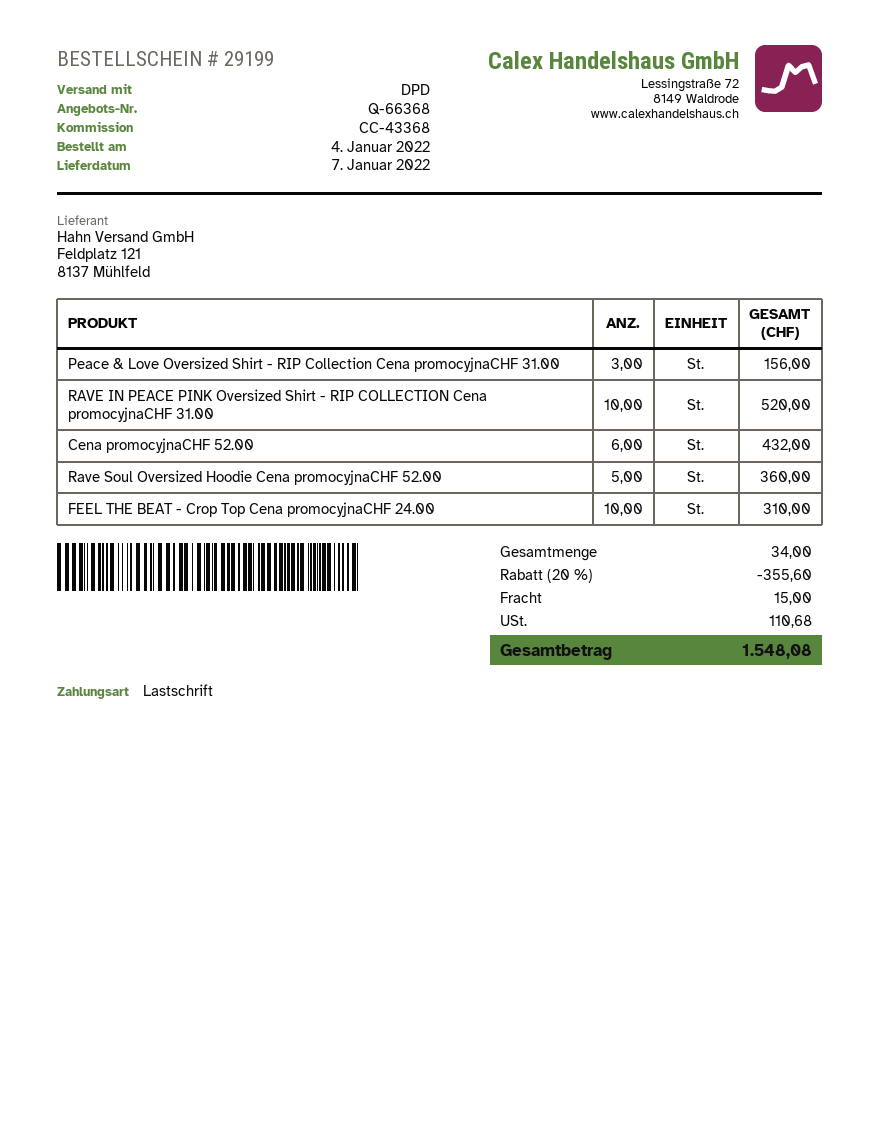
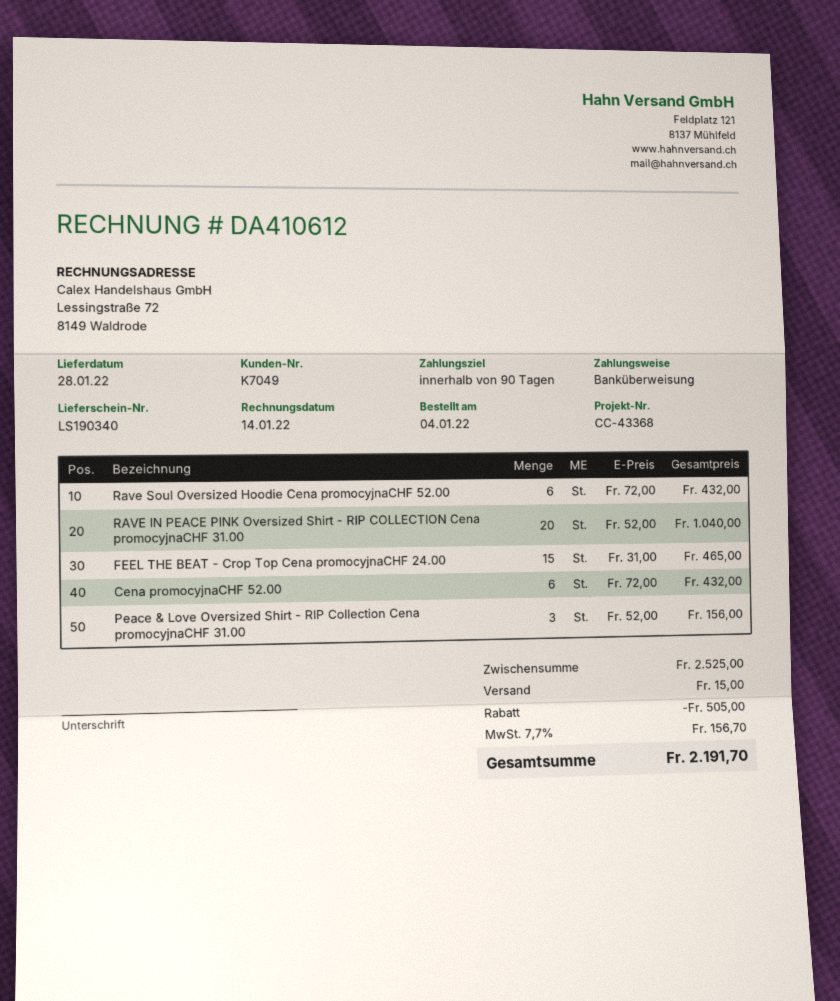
delivery date: 2022-01-07 -> 2022-01-28
payment method: direct debit -> bank transfer
RAVE IN PEACE PINK Oversized Shirt - RIP COLLECTION Cena promocyjnaCHF 31.00: 10 for 520.00 -> 20 for 1040.00
Rave Soul Oversized Hoodie Cena promocyjnaCHF 52.00: 5 for 360.00 -> 6 for 432.00
FEEL THE BEAT - Crop Top Cena promocyjnaCHF 24.00: 10 for 310.00 -> 15 for 465.00
discount: 355.60 -> 505.00
tax: 110.68 -> 156.70
total: 1548.08 -> 2191.70

